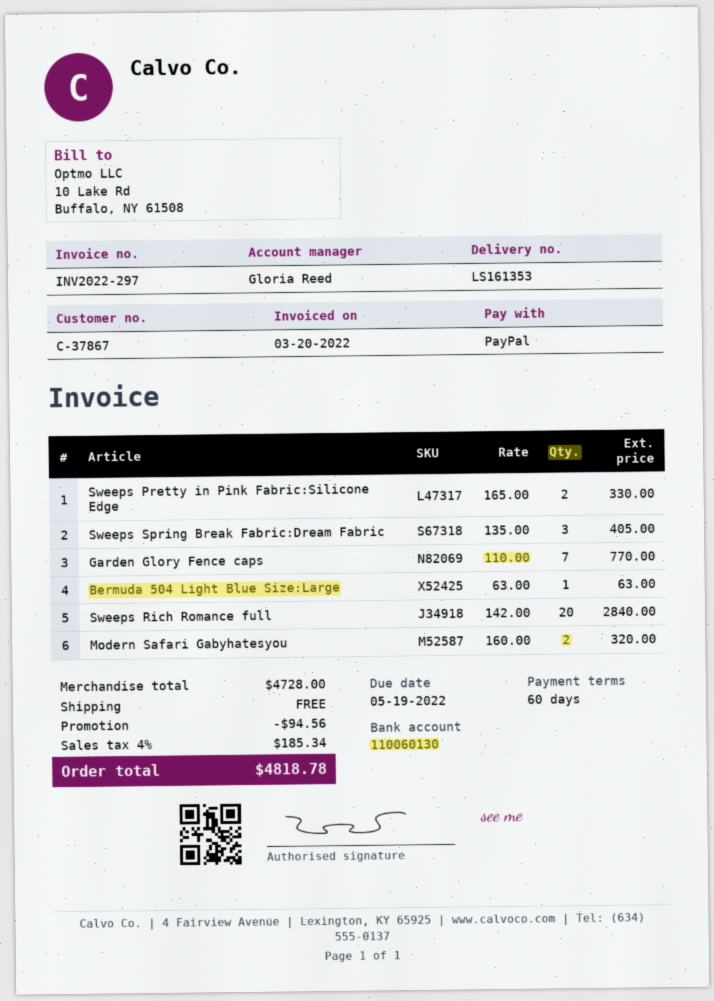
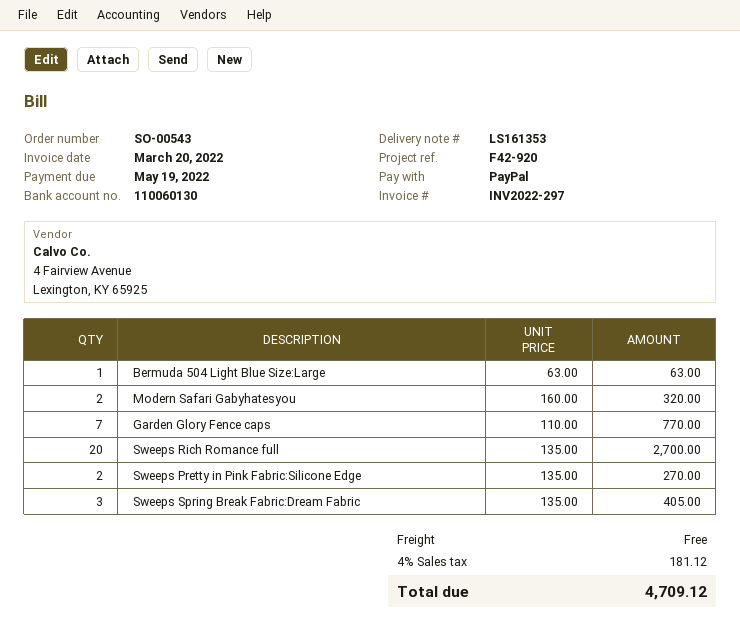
Sweeps Pretty in Pink Fabric:Silicone Edge: 2 x 165.00 = 330.00 -> 2 x 135.00 = 270.00
Sweeps Rich Romance full: 20 x 142.00 = 2840.00 -> 20 x 135.00 = 2700.00
discount: 94.56 -> none
tax: 4% = 185.34 -> 4% = 181.12
total: 4818.78 -> 4709.12

